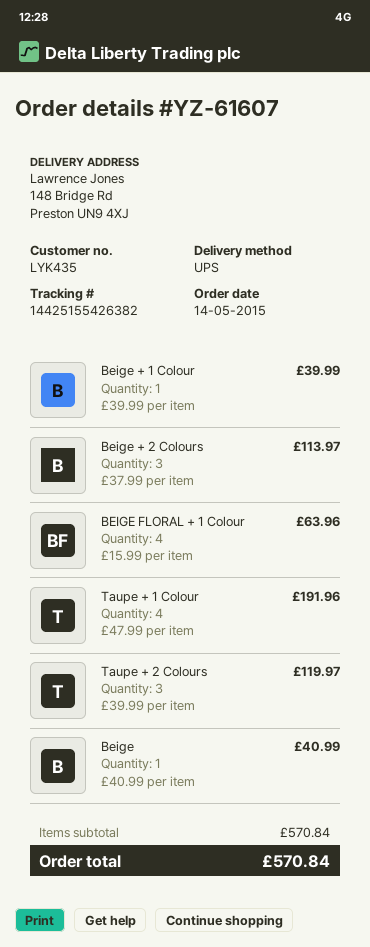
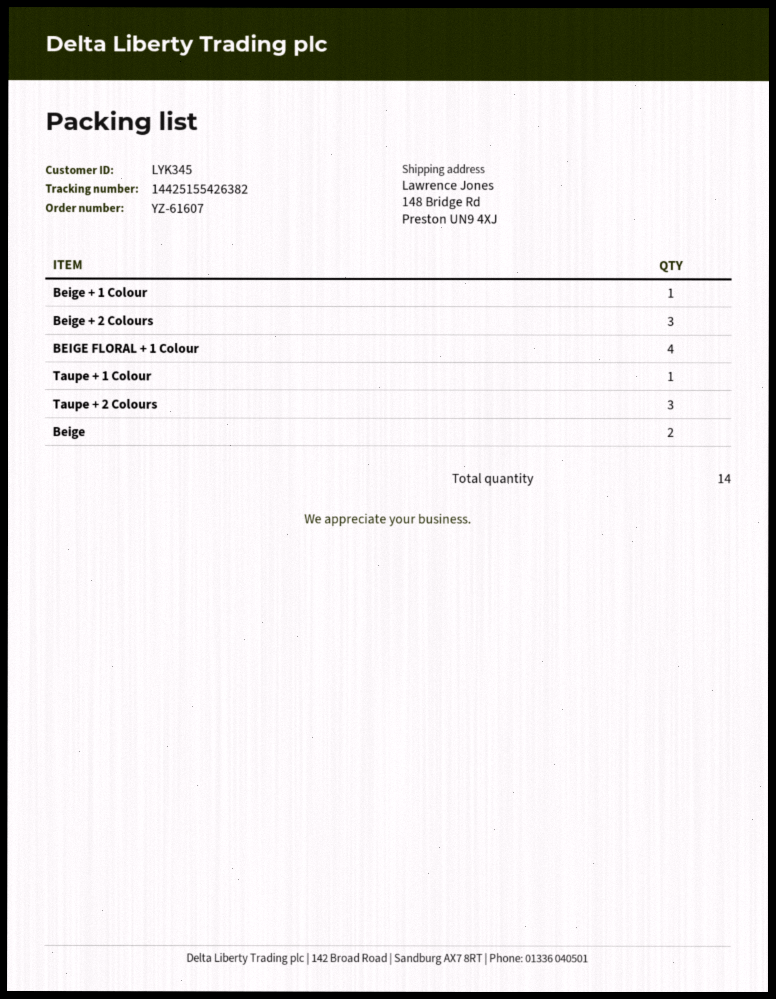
customer number: LYK435 -> LYK345
Taupe + 1 Colour: 4 -> 1
Beige: 1 -> 2

